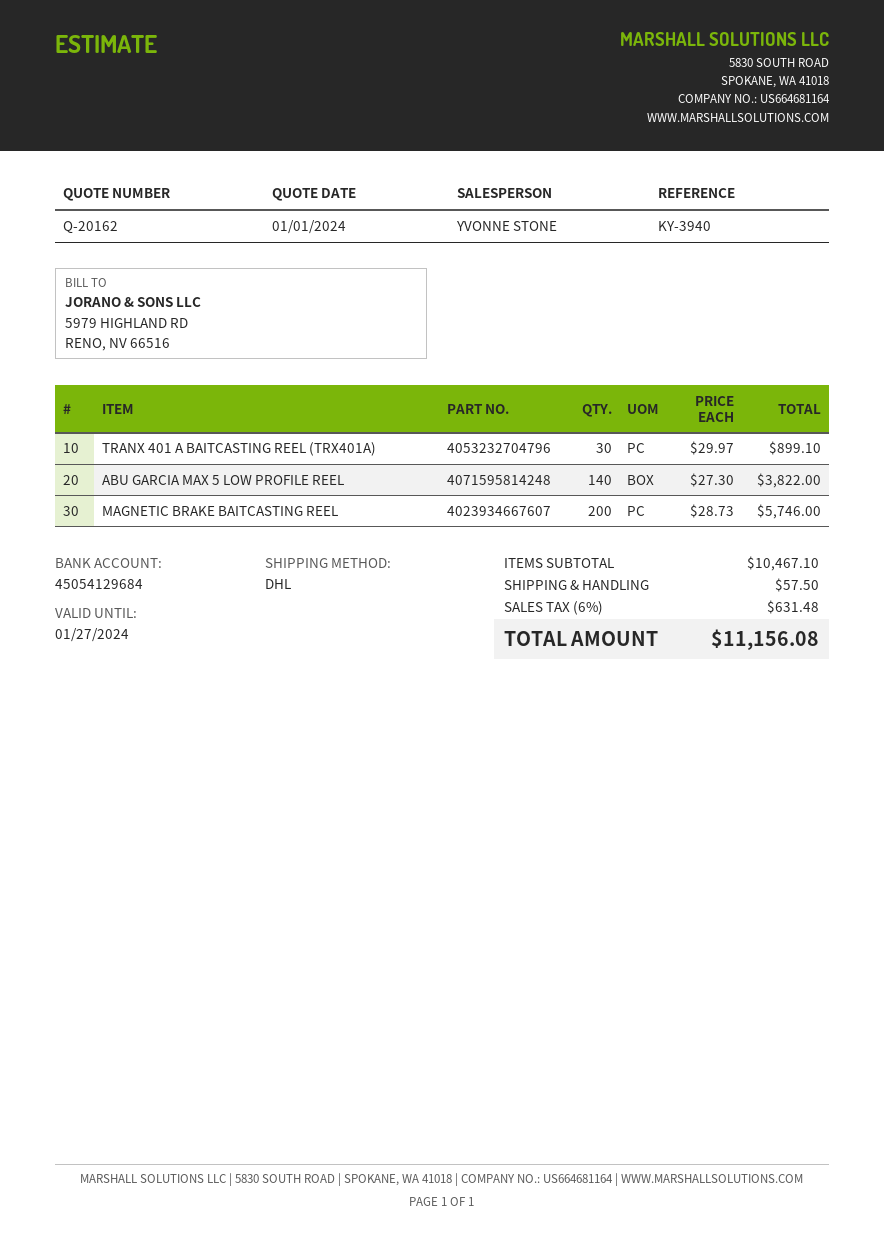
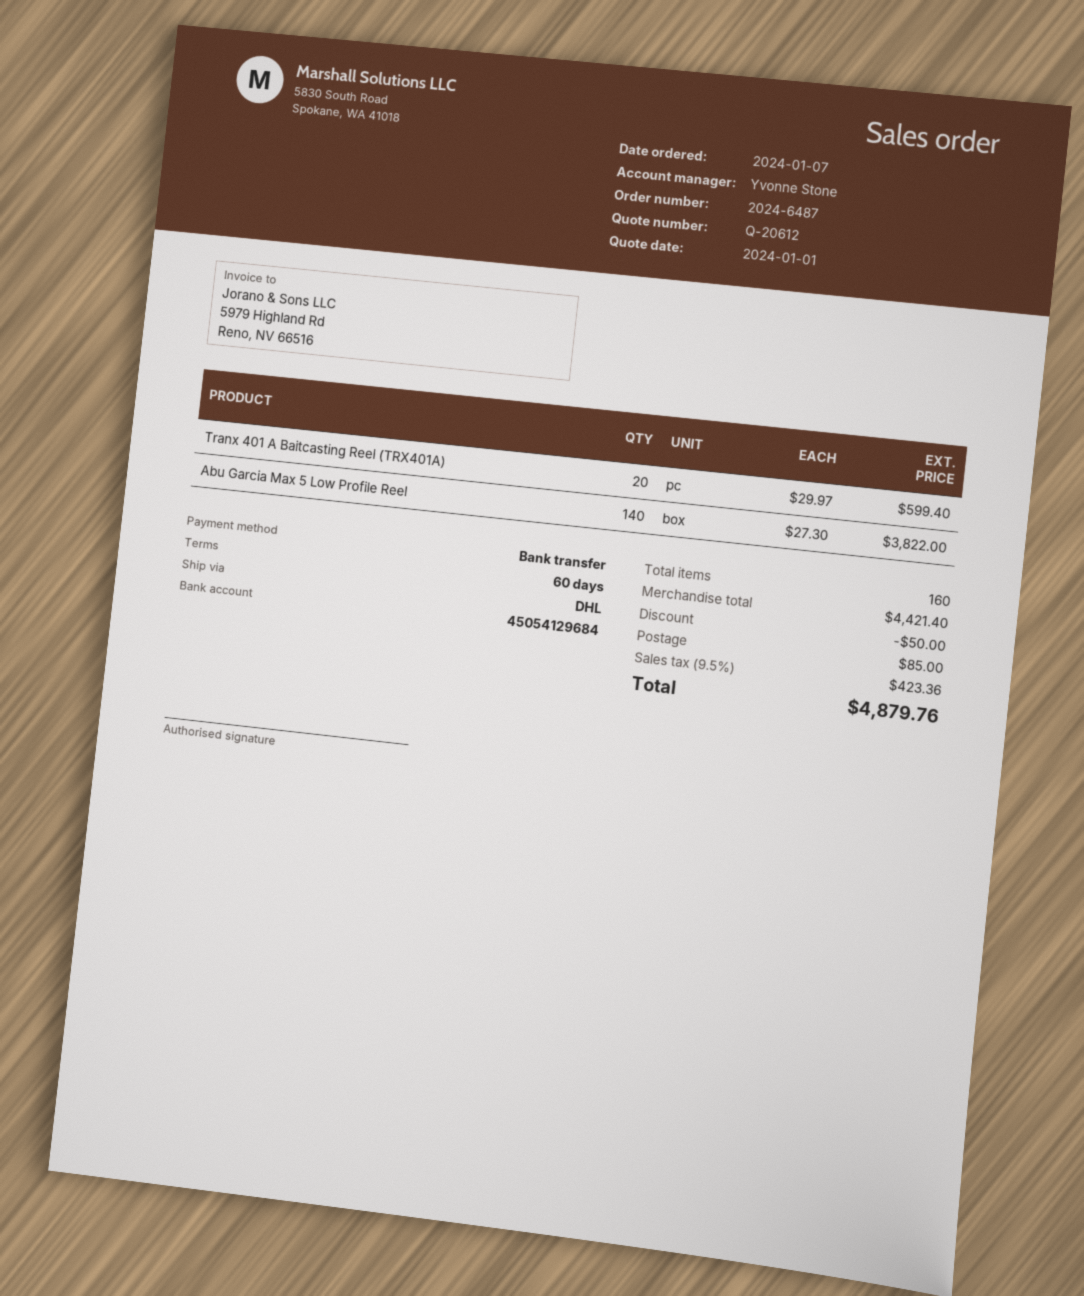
quote number: Q-20162 -> Q-20612
TRANX 401 A BAITCASTING REEL (TRX401A): 30 x 29.97 = 899.10 -> 20 x 29.97 = 599.40
MAGNETIC BRAKE BAITCASTING REEL: 200 x 28.73 = 5746.00 -> none
subtotal: 10467.10 -> 4421.40
discount: none -> 50.00
shipping: 57.50 -> 85.00
tax: 6% = 631.48 -> 9.5% = 423.36
total: 11156.08 -> 4879.76

